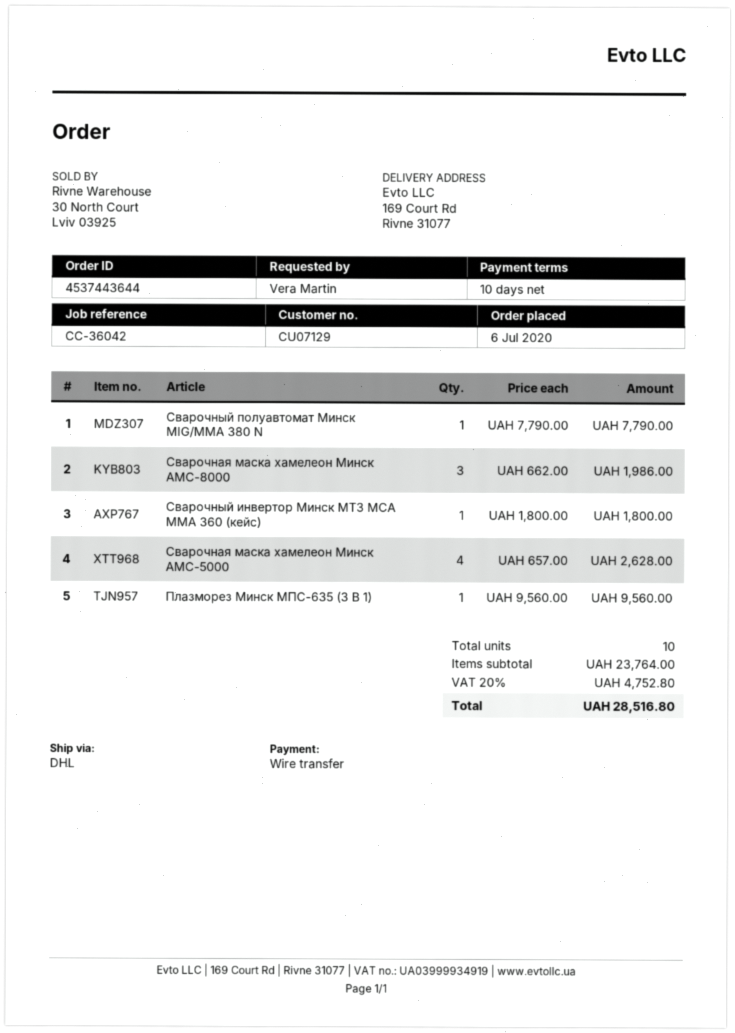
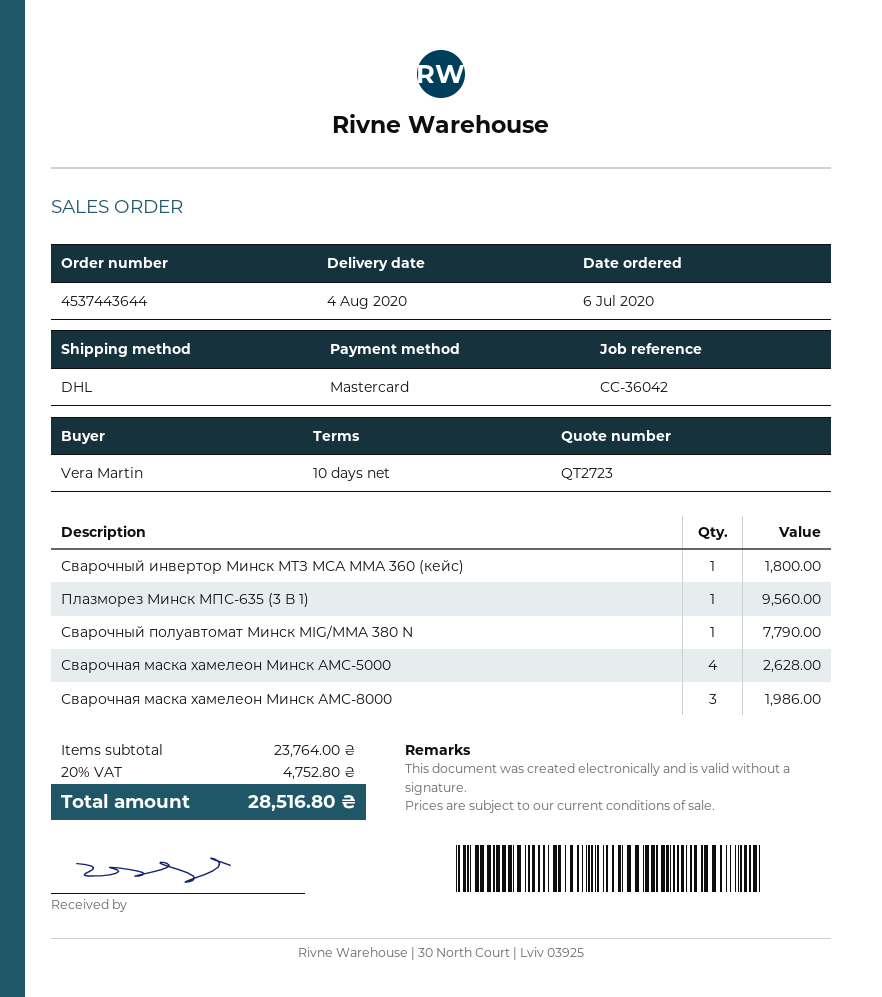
payment method: bank transfer -> Mastercard

